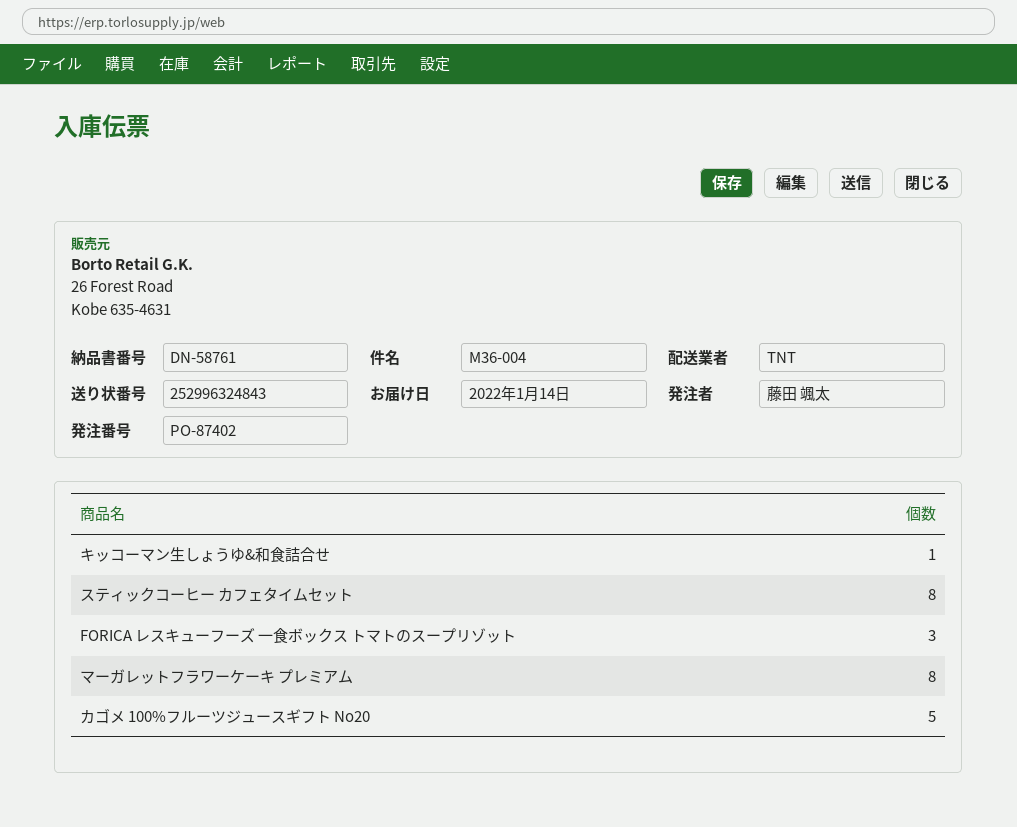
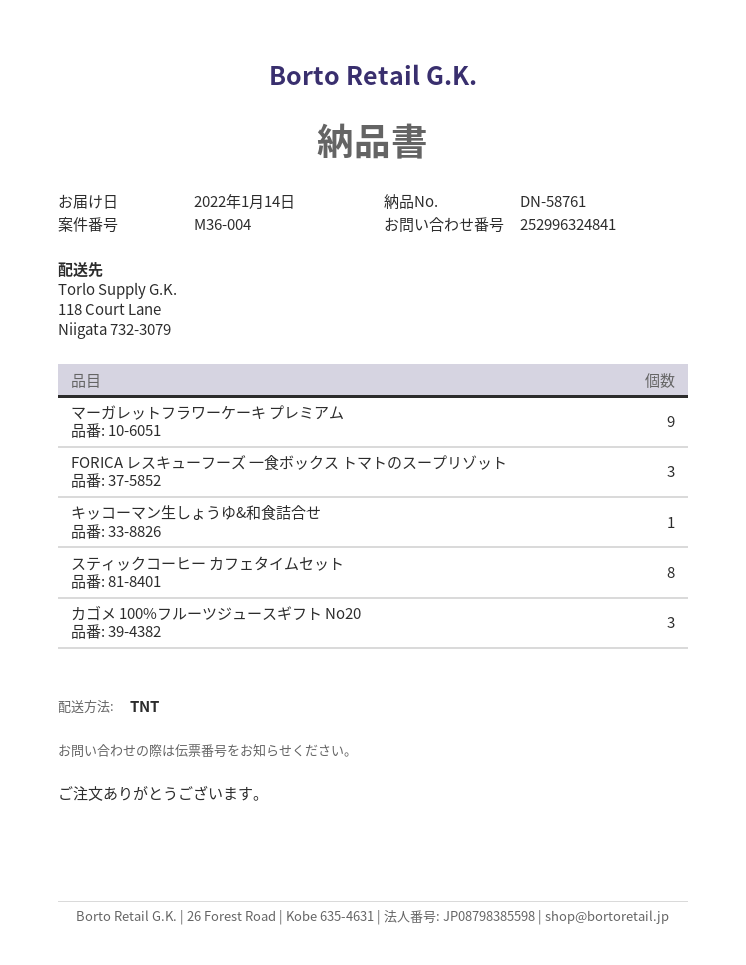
tracking number: 252996324843 -> 252996324841
マーガレットフラワーケーキ プレミアム: 8 -> 9
カゴメ 100%フルーツジュースギフト No20: 5 -> 3

